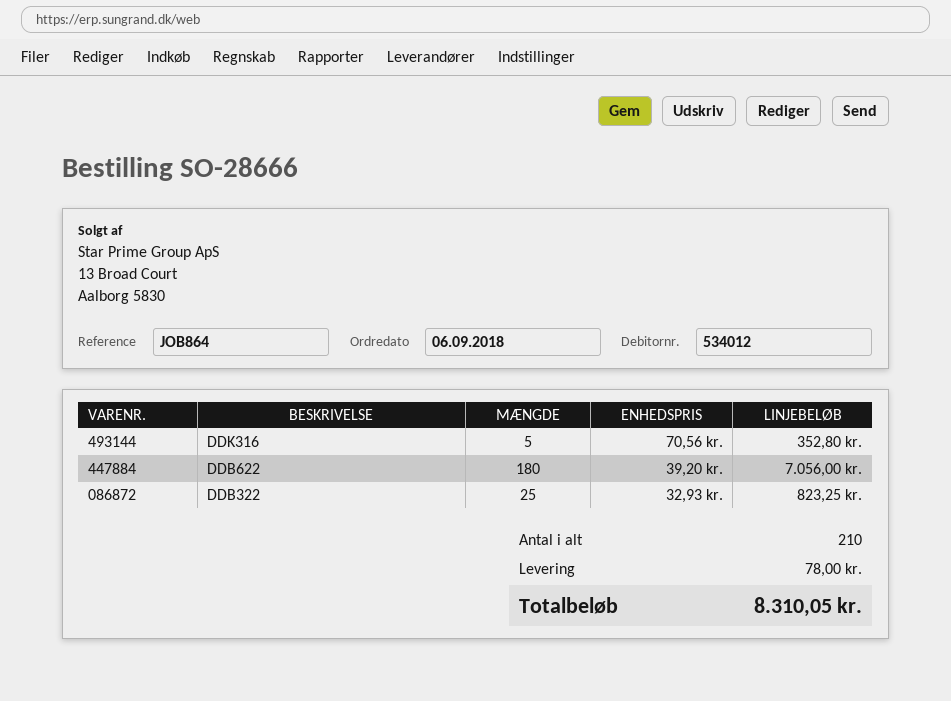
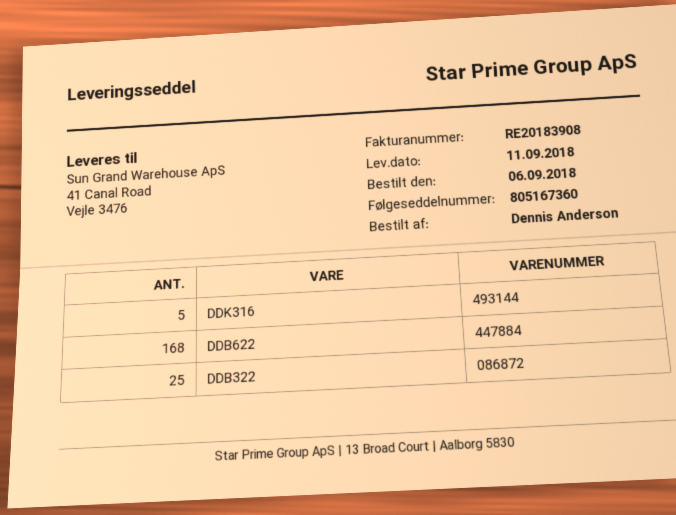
DDB622: 180 -> 168

